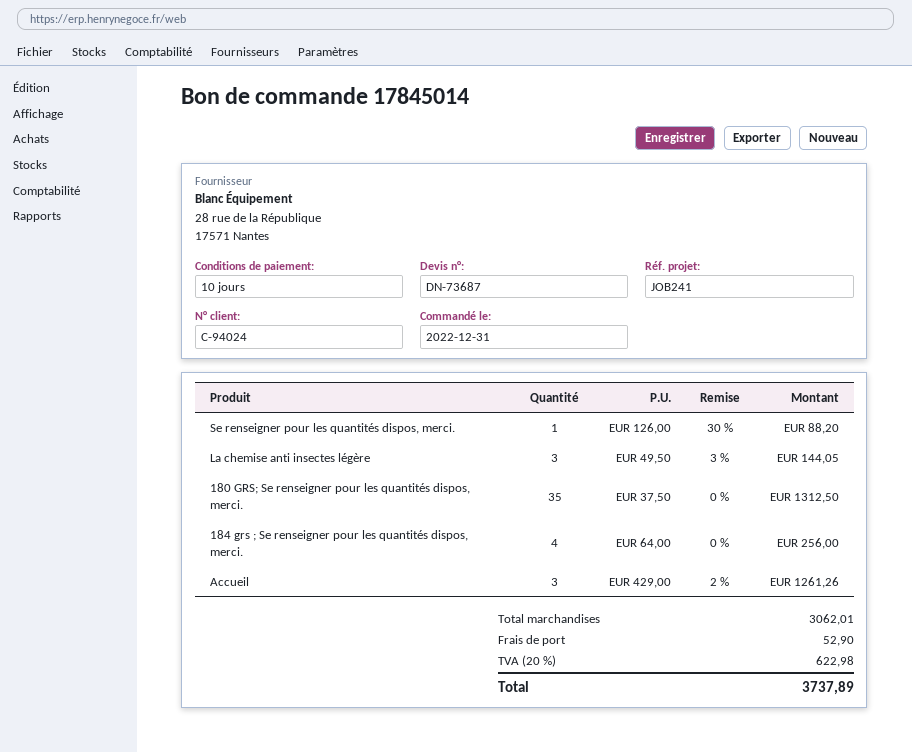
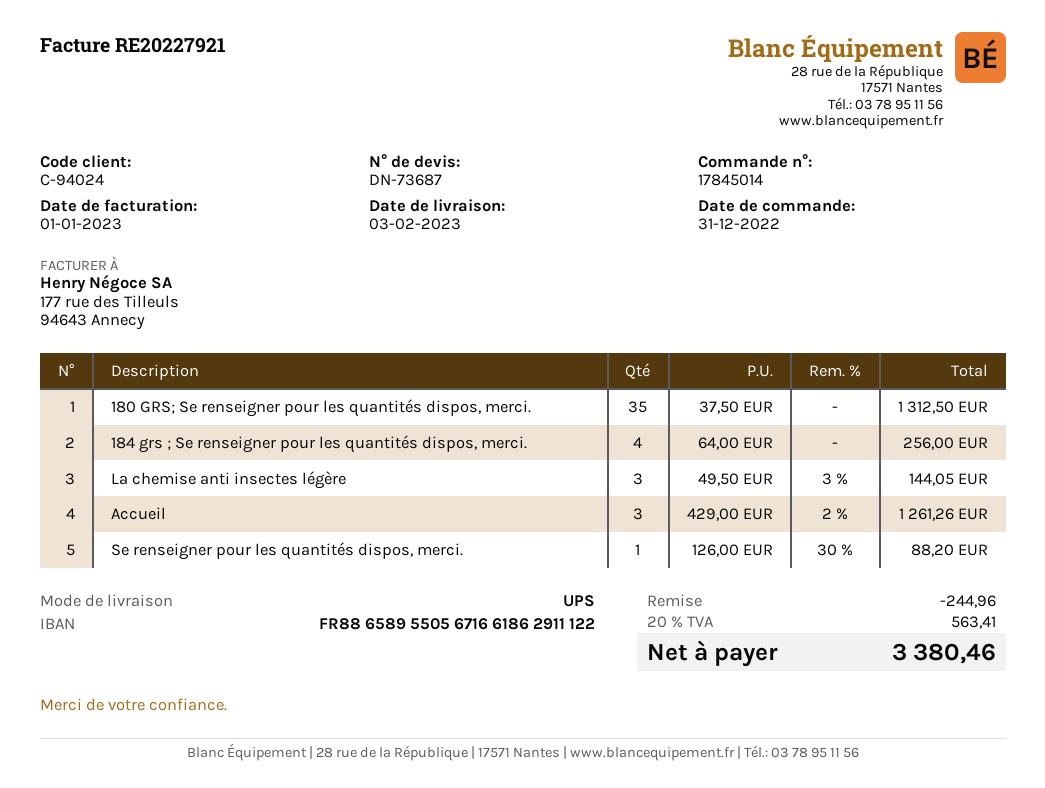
discount: none -> 244.96
shipping: 52.90 -> none
tax: 20% = 622.98 -> 20% = 563.41
total: 3737.89 -> 3380.46

